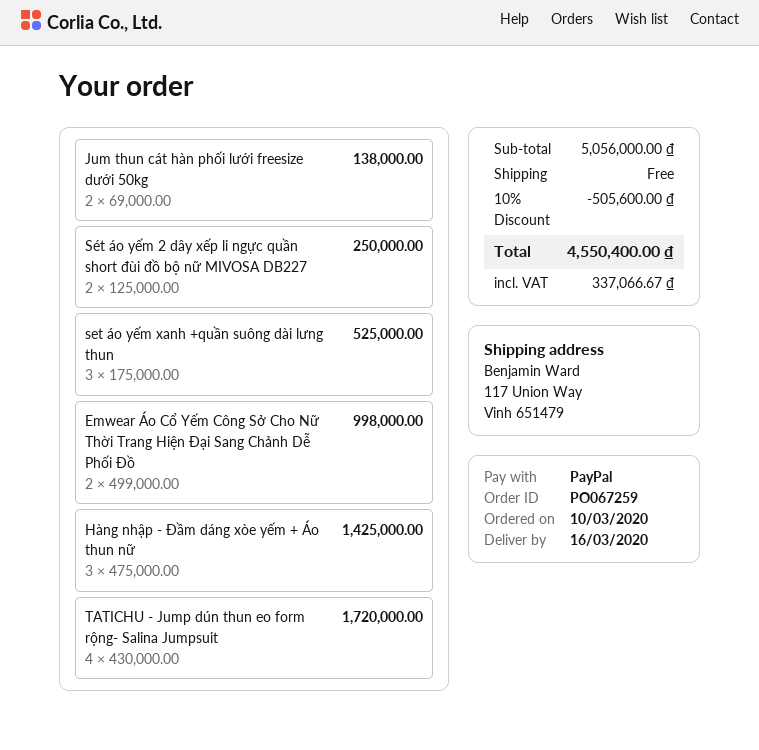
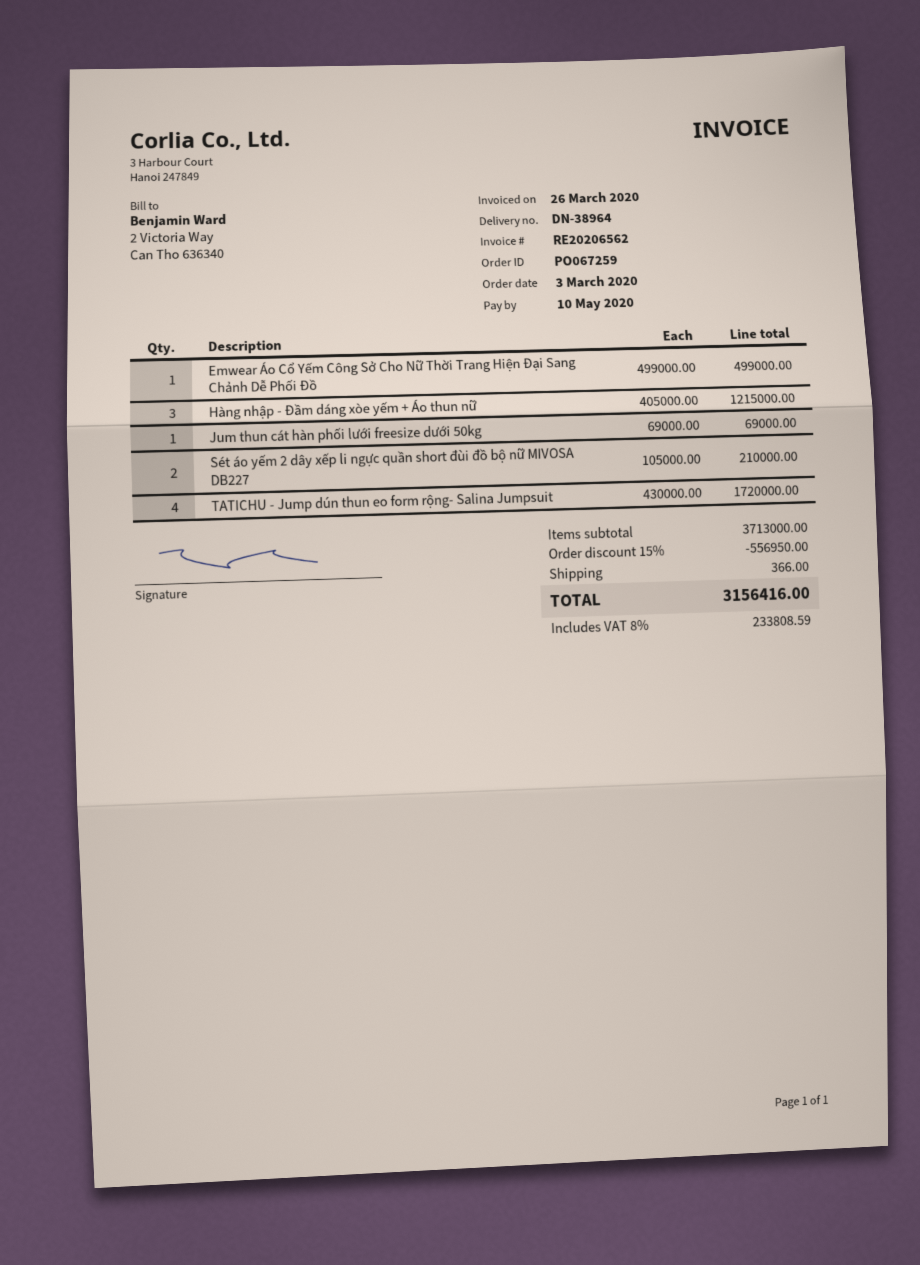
order date: 2020-03-10 -> 2020-03-03
Jum thun cát hàn phối lưới freesize dưới 50kg: 2 x 69000.00 = 138000.00 -> 1 x 69000.00 = 69000.00
Sét áo yếm 2 dây xếp li ngực quần short đùi đồ bộ nữ MIVOSA DB227: 2 x 125000.00 = 250000.00 -> 2 x 105000.00 = 210000.00
set áo yếm xanh +quần suông dài lưng thun: 3 x 175000.00 = 525000.00 -> none
Emwear Áo Cổ Yếm Công Sở Cho Nữ Thời Trang Hiện Đại Sang Chảnh Dễ Phối Đồ: 2 x 499000.00 = 998000.00 -> 1 x 499000.00 = 499000.00
Hàng nhập - Đầm dáng xòe yếm + Áo thun nữ: 3 x 475000.00 = 1425000.00 -> 3 x 405000.00 = 1215000.00
subtotal: 5056000.00 -> 3713000.00
discount: 10% = 505600.00 -> 15% = 556950.00
shipping: 0.00 -> 366.00
tax: 337066.67 -> 233808.59
total: 4550400.00 -> 3156416.00

